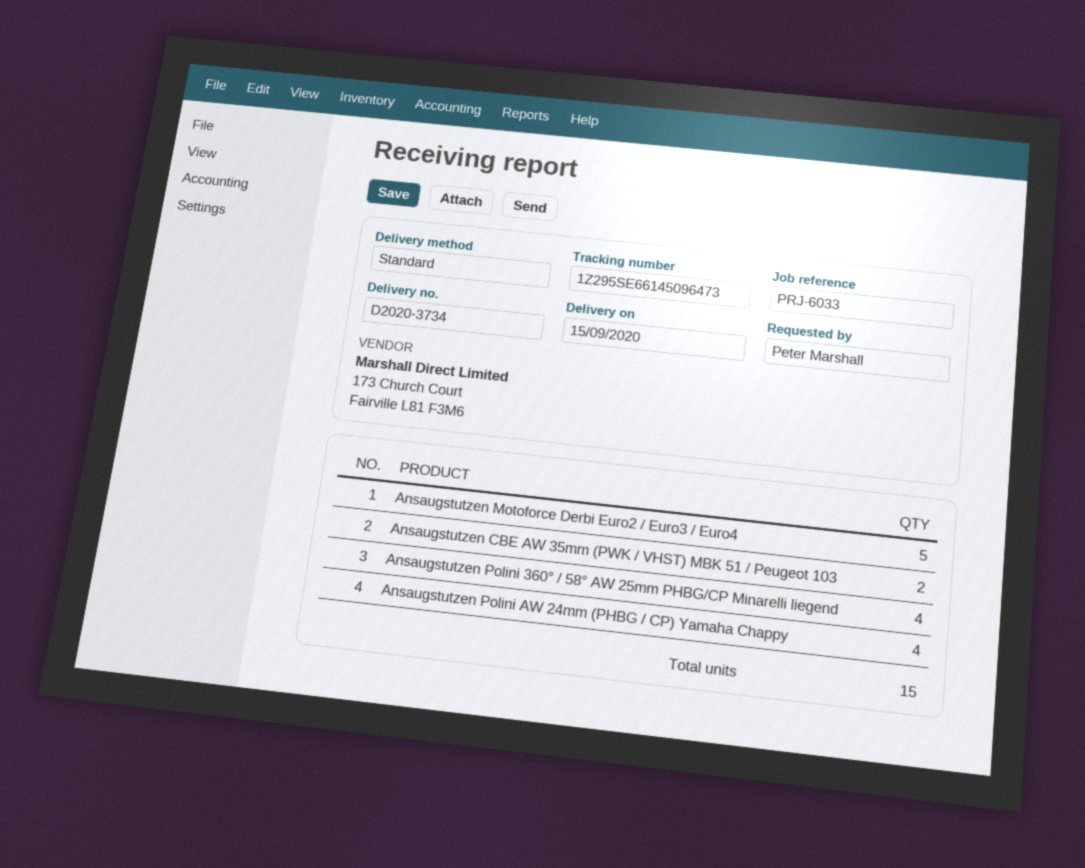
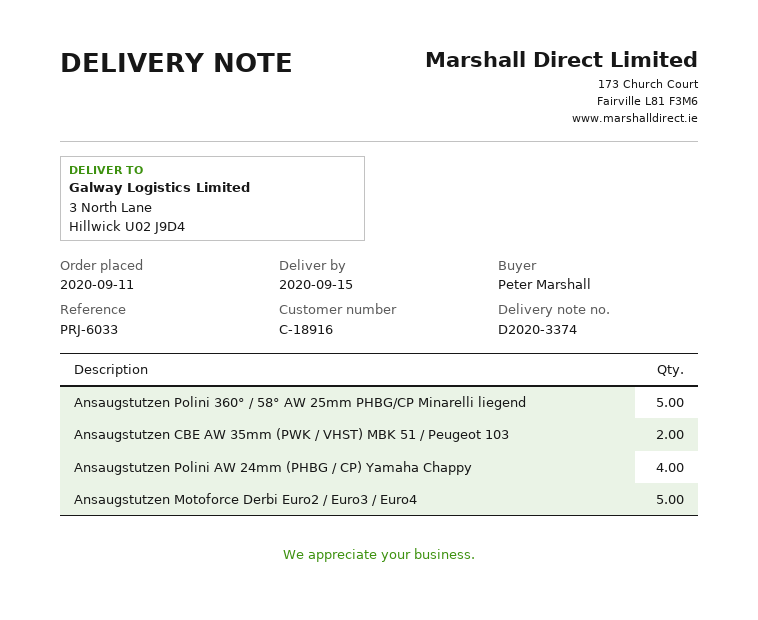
delivery note number: D2020-3734 -> D2020-3374
Ansaugstutzen Polini 360° / 58° AW 25mm PHBG/CP Minarelli liegend: 4 -> 5

